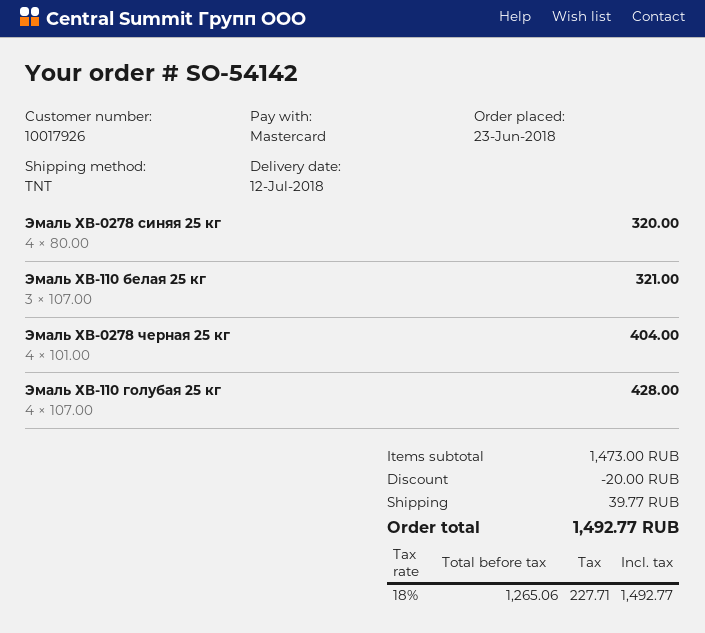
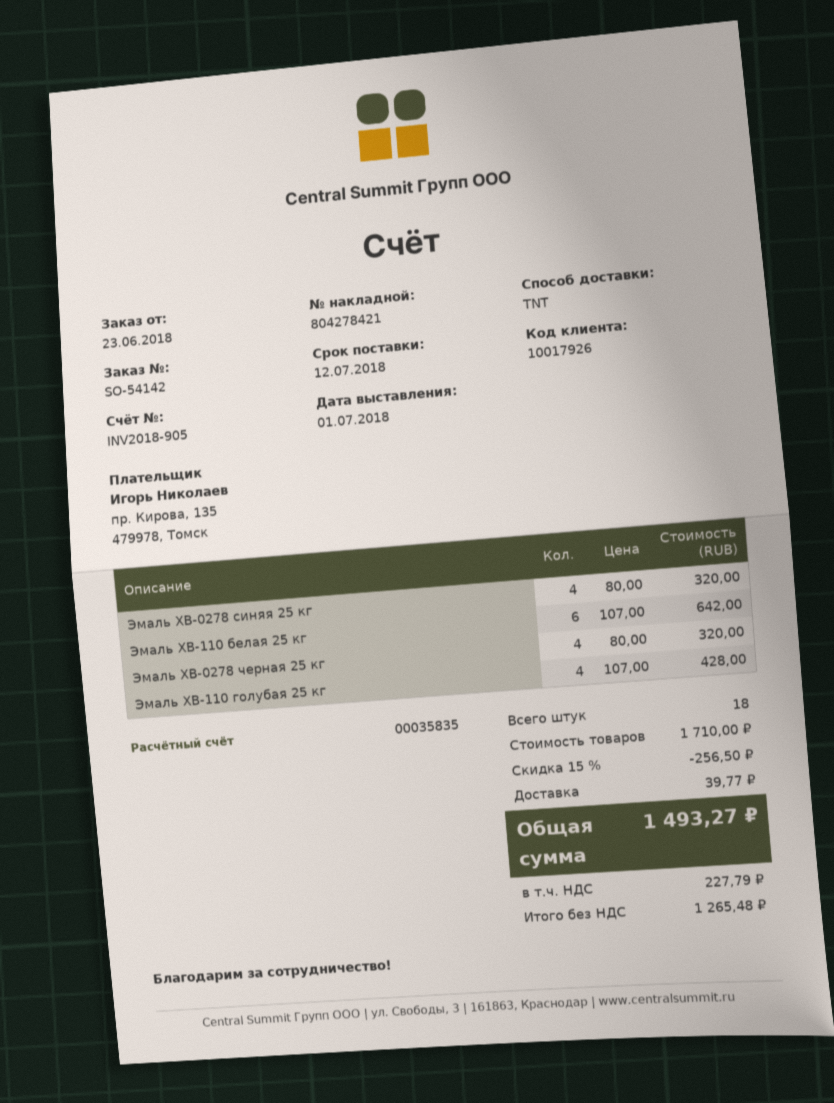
Эмаль ХВ-110 белая 25 кг: 3 x 107.00 = 321.00 -> 6 x 107.00 = 642.00
Эмаль ХВ-0278 черная 25 кг: 4 x 101.00 = 404.00 -> 4 x 80.00 = 320.00
subtotal: 1473.00 -> 1710.00
discount: 20.00 -> 256.50
net: 1265.06 -> 1265.48
tax: 227.71 -> 227.79
total: 1492.77 -> 1493.27

